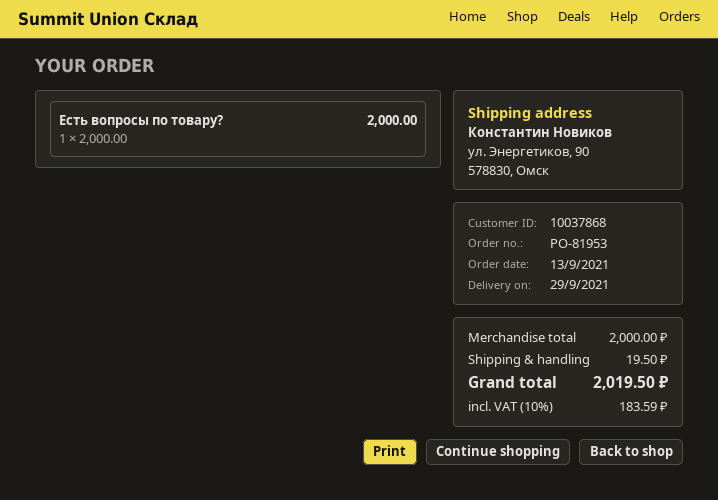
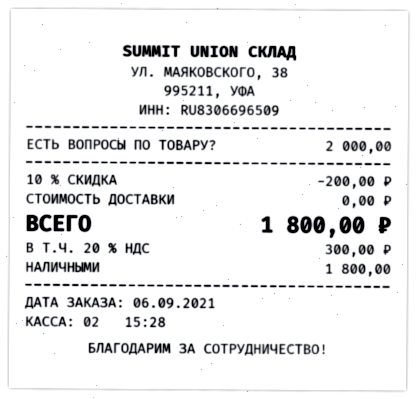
order date: 2021-09-13 -> 2021-09-06
discount: none -> 10% = 200.00
shipping: 19.50 -> 0.00
tax: 10% = 183.59 -> 20% = 300.00
total: 2019.50 -> 1800.00

